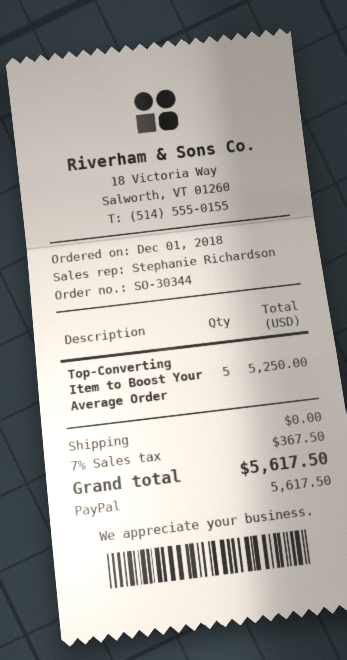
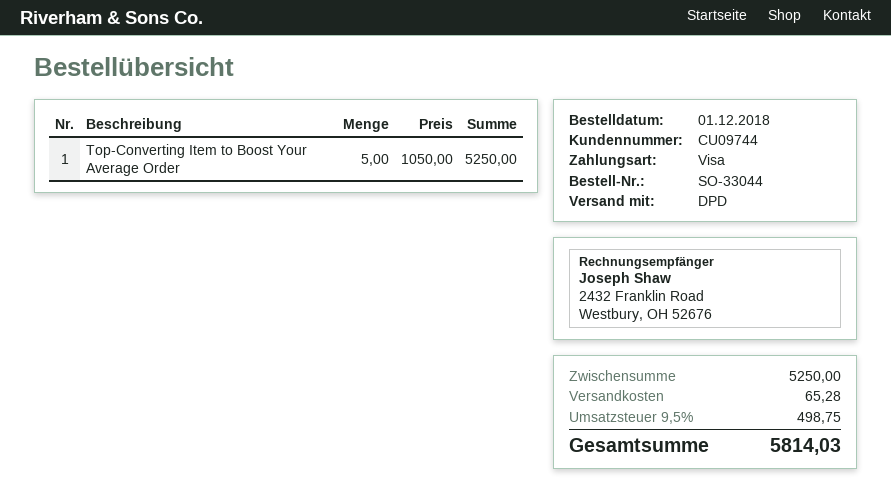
order number: SO-30344 -> SO-33044
payment method: PayPal -> Visa
shipping: 0.00 -> 65.28
tax: 7% = 367.50 -> 9.5% = 498.75
total: 5617.50 -> 5814.03

